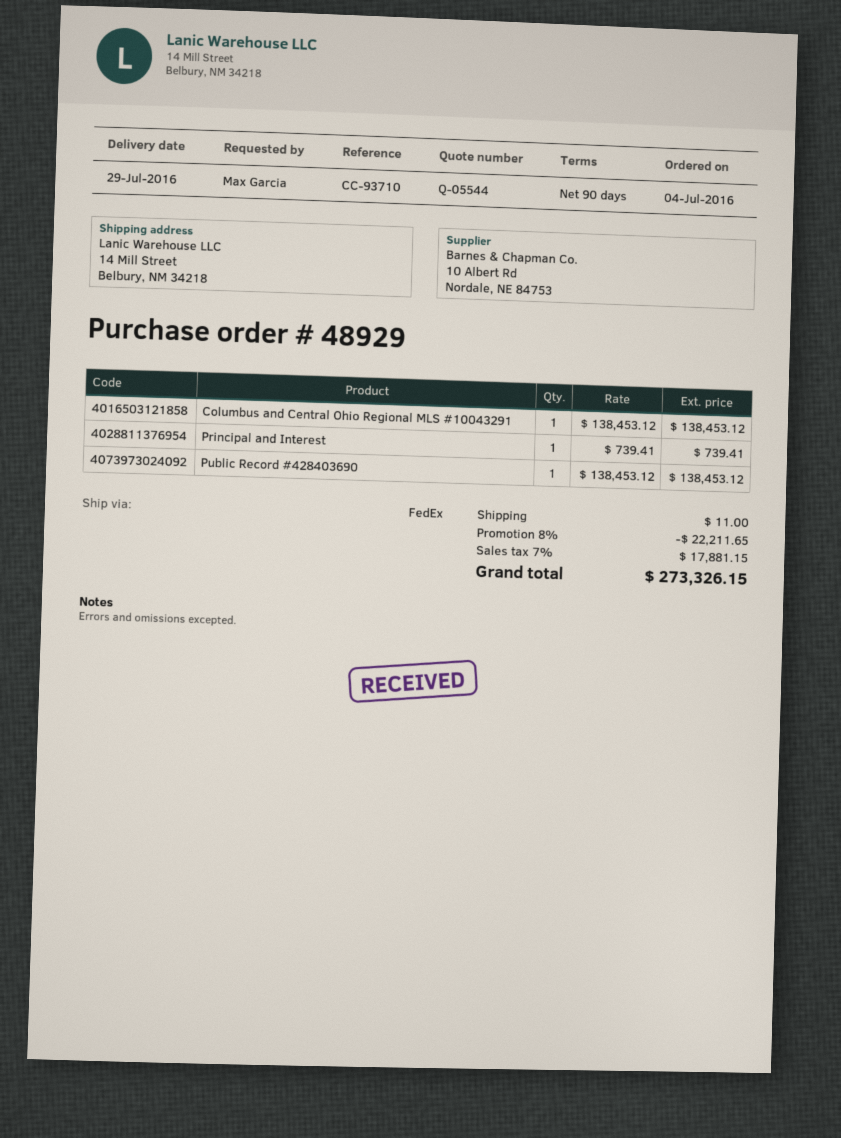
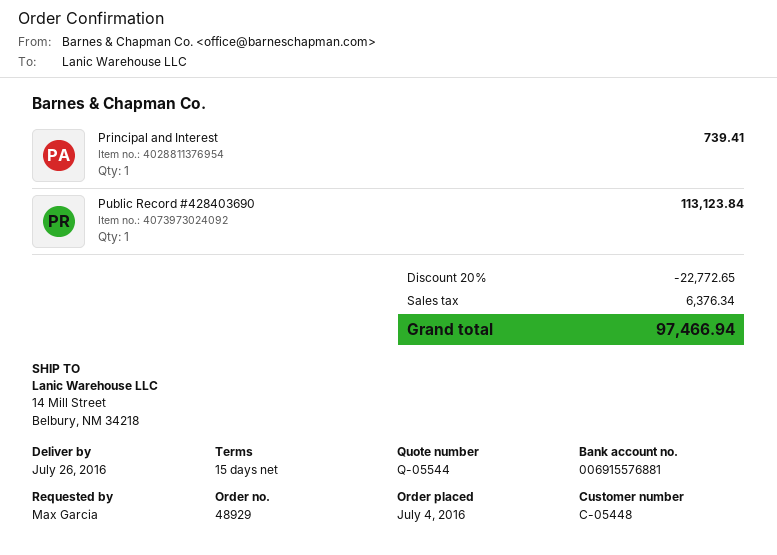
delivery date: 2016-07-29 -> 2016-07-26
payment terms: 90 days -> 15 days
Columbus and Central Ohio Regional MLS #10043291: 1 for 138453.12 -> none
Public Record #428403690: 1 for 138453.12 -> 1 for 113123.84
discount: 8% = 22211.65 -> 20% = 22772.65
shipping: 11.00 -> none
tax: 17881.15 -> 6376.34
total: 273326.15 -> 97466.94

